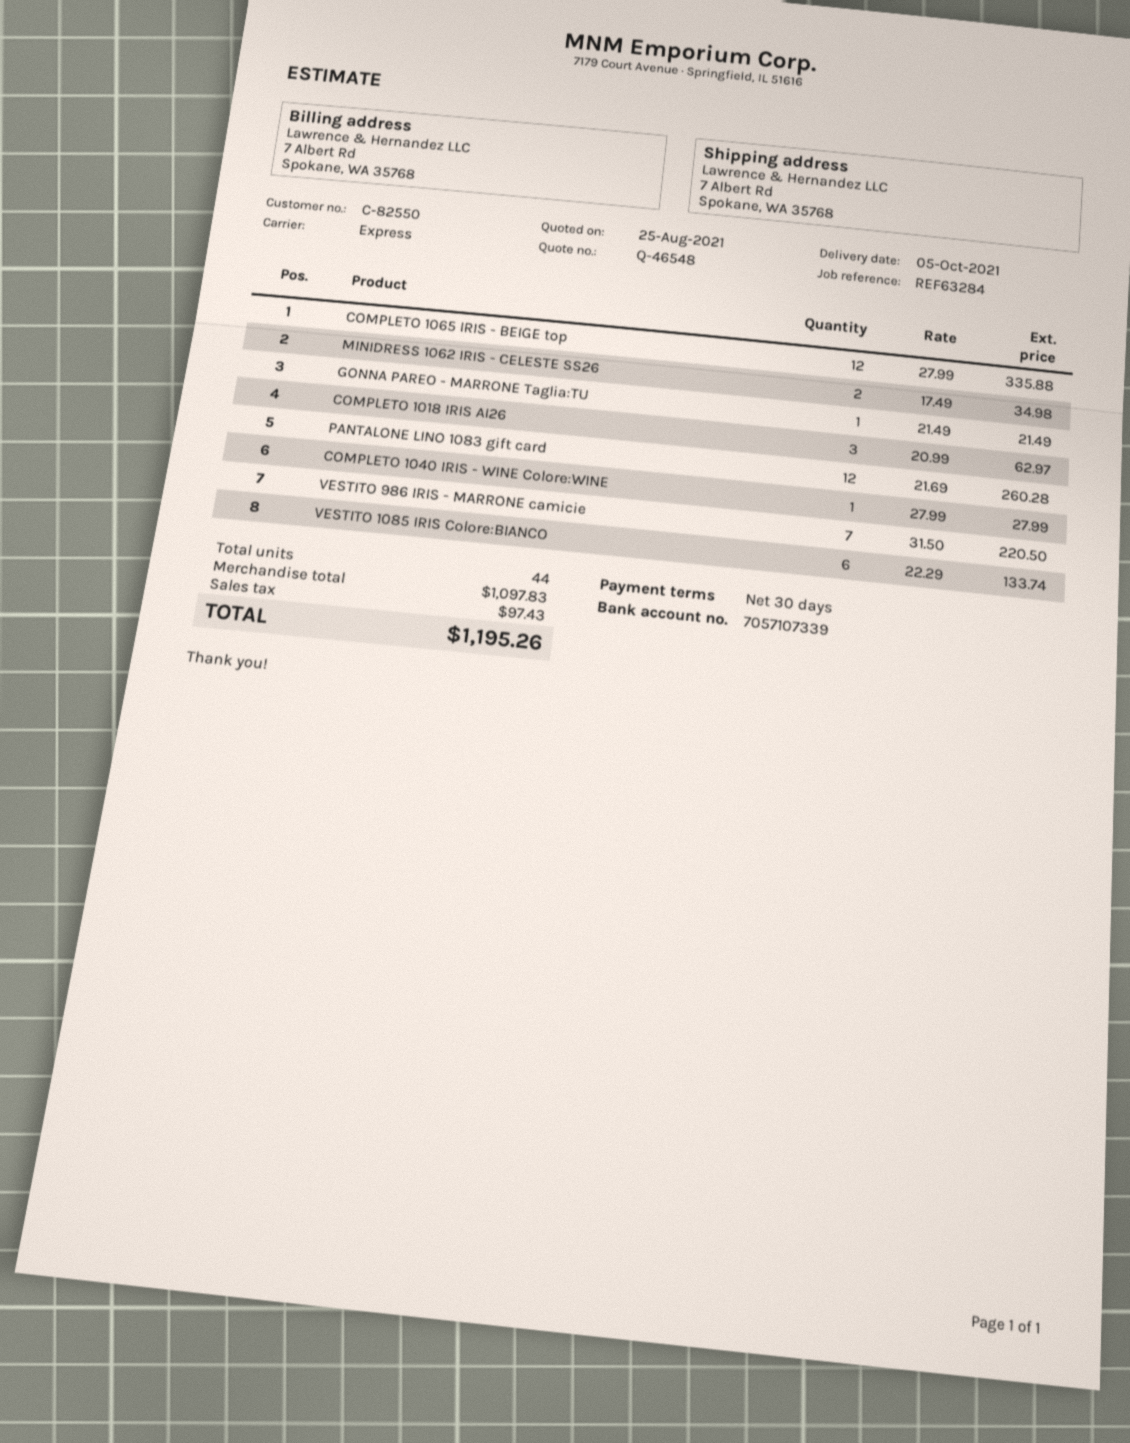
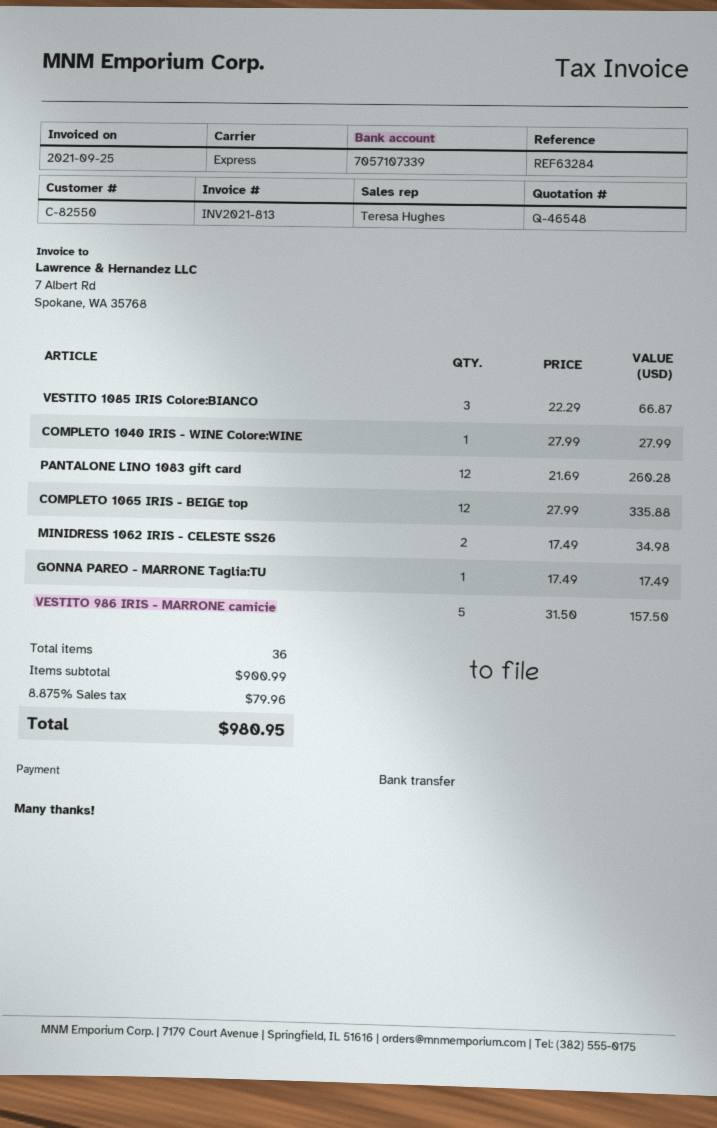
GONNA PAREO - MARRONE Taglia:TU: 1 x 21.49 = 21.49 -> 1 x 17.49 = 17.49
COMPLETO 1018 IRIS AI26: 3 x 20.99 = 62.97 -> none
VESTITO 986 IRIS - MARRONE camicie: 7 x 31.50 = 220.50 -> 5 x 31.50 = 157.50
VESTITO 1085 IRIS Colore:BIANCO: 6 x 22.29 = 133.74 -> 3 x 22.29 = 66.87
total quantity: 44 -> 36
subtotal: 1097.83 -> 900.99
tax: 97.43 -> 79.96
total: 1195.26 -> 980.95

